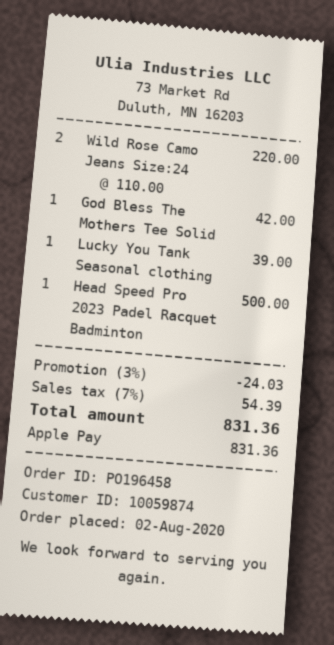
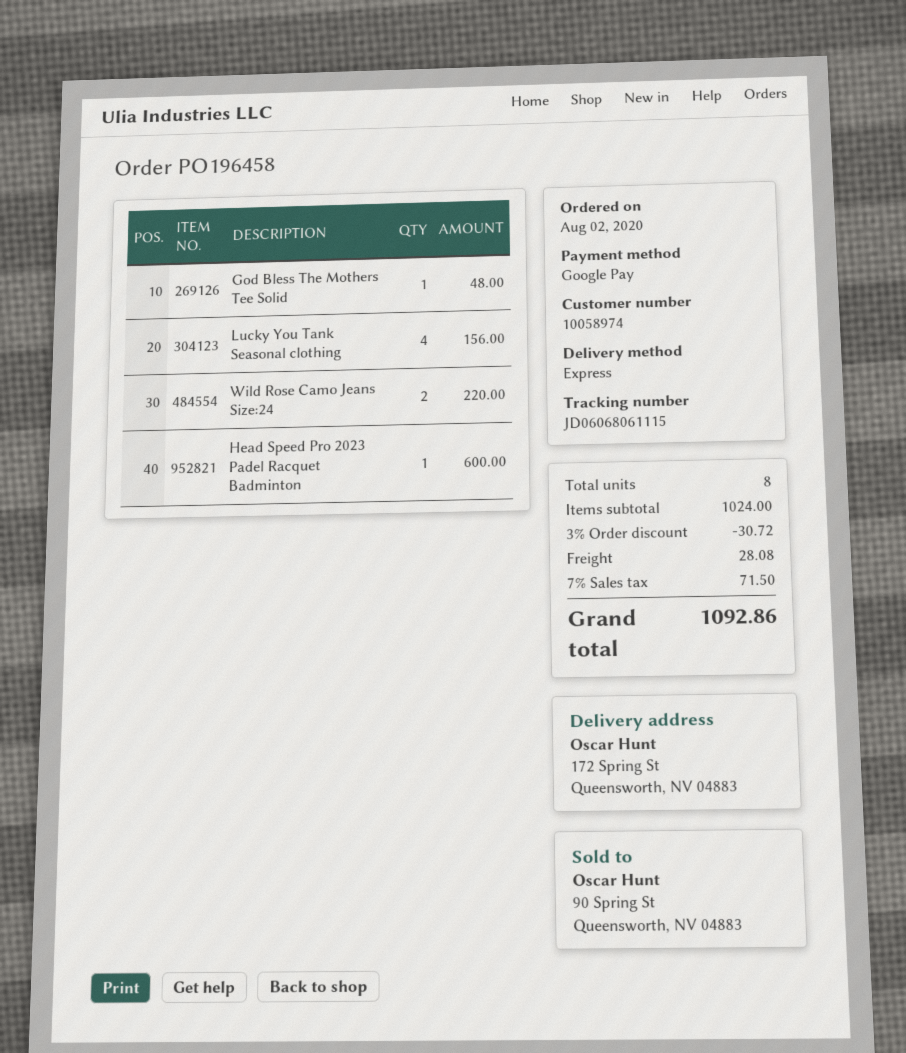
customer number: 10059874 -> 10058974
payment method: Apple Pay -> Google Pay
God Bless The Mothers Tee Solid: 1 for 42.00 -> 1 for 48.00
Lucky You Tank Seasonal clothing: 1 for 39.00 -> 4 for 156.00
Head Speed Pro 2023 Padel Racquet Badminton: 1 for 500.00 -> 1 for 600.00
discount: 3% = 24.03 -> 3% = 30.72
shipping: none -> 28.08
tax: 7% = 54.39 -> 7% = 71.50
total: 831.36 -> 1092.86

